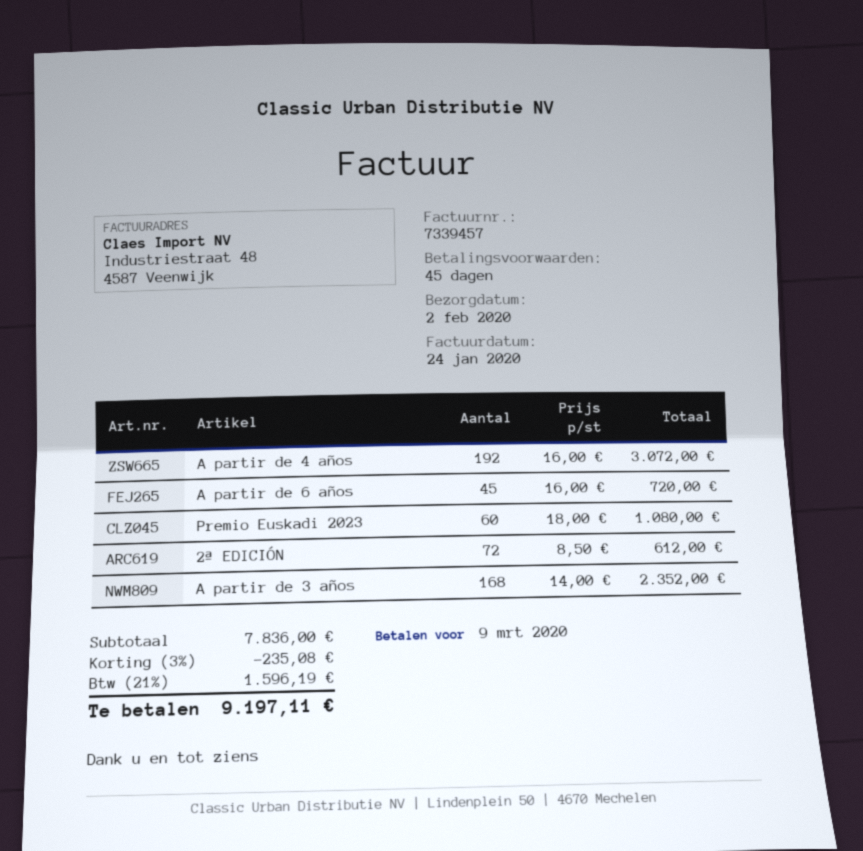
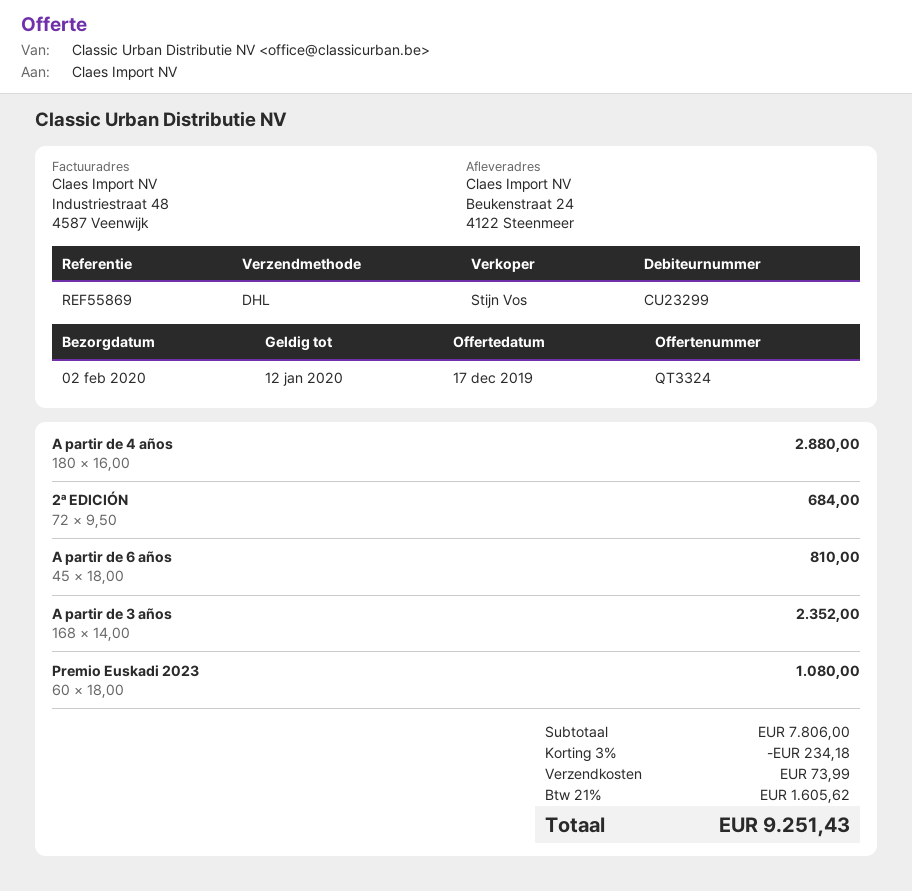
A partir de 4 años: 192 x 16.00 = 3072.00 -> 180 x 16.00 = 2880.00
A partir de 6 años: 45 x 16.00 = 720.00 -> 45 x 18.00 = 810.00
2ª EDICIÓN: 72 x 8.50 = 612.00 -> 72 x 9.50 = 684.00
subtotal: 7836.00 -> 7806.00
discount: 3% = 235.08 -> 3% = 234.18
shipping: none -> 73.99
tax: 21% = 1596.19 -> 21% = 1605.62
total: 9197.11 -> 9251.43

